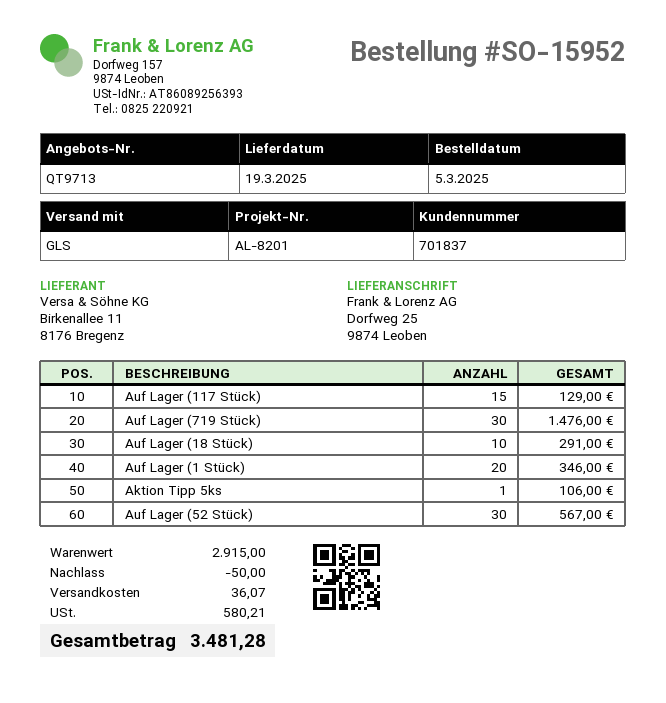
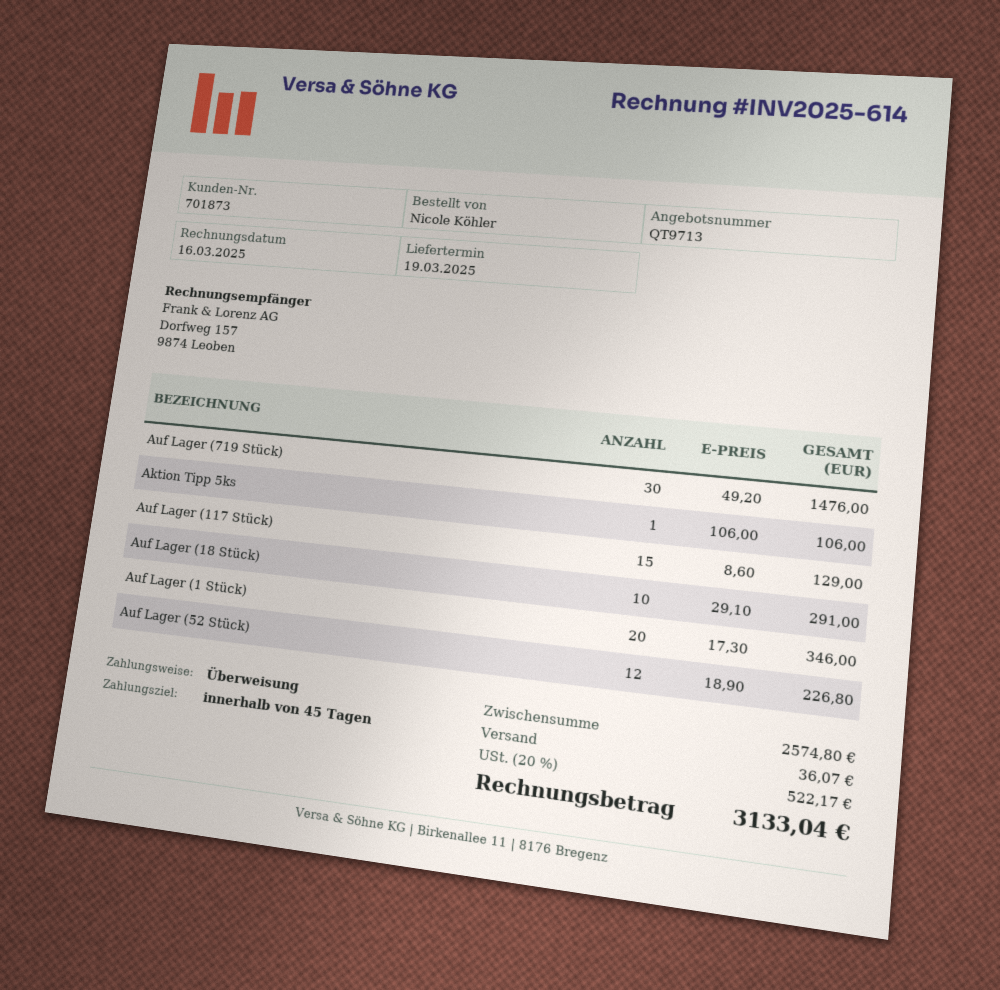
customer number: 701837 -> 701873
Auf Lager (52 Stück): 30 for 567.00 -> 12 for 226.80
subtotal: 2915.00 -> 2574.80
discount: 50.00 -> none
tax: 580.21 -> 522.17
total: 3481.28 -> 3133.04

